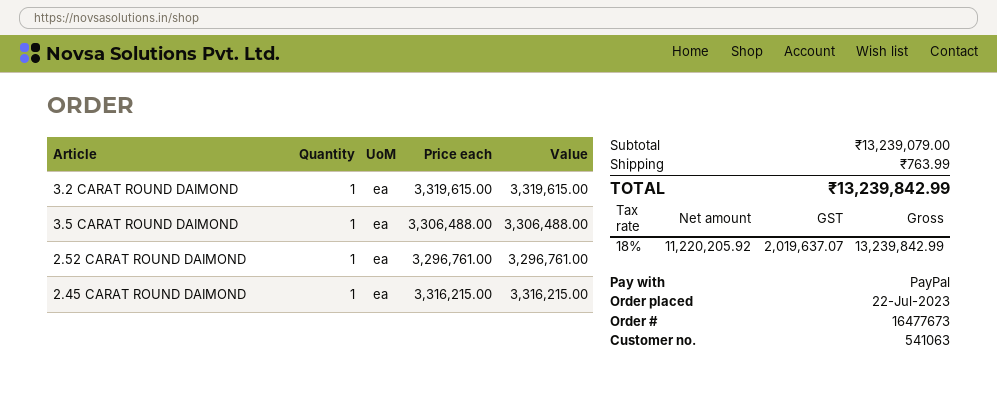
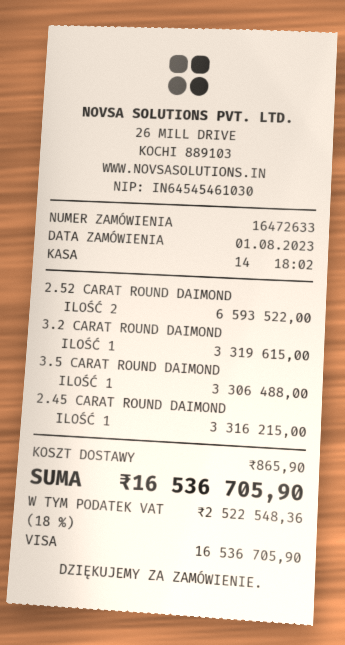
order number: 16477673 -> 16472633
order date: 2023-07-22 -> 2023-08-01
payment method: PayPal -> Visa
2.52 CARAT ROUND DAIMOND: 1 for 3296761.00 -> 2 for 6593522.00
shipping: 763.99 -> 865.90
tax: 18% = 2019637.07 -> 18% = 2522548.36
total: 13239842.99 -> 16536705.90

